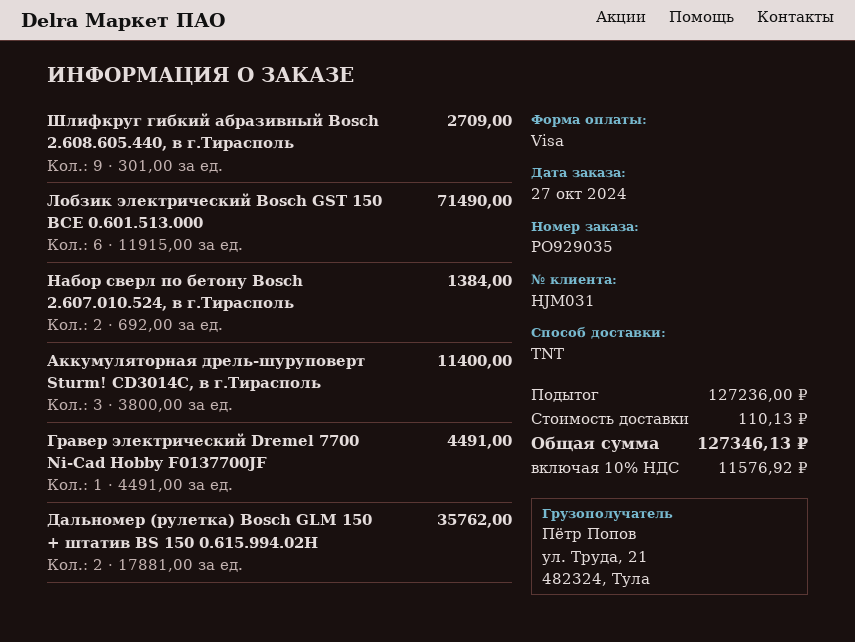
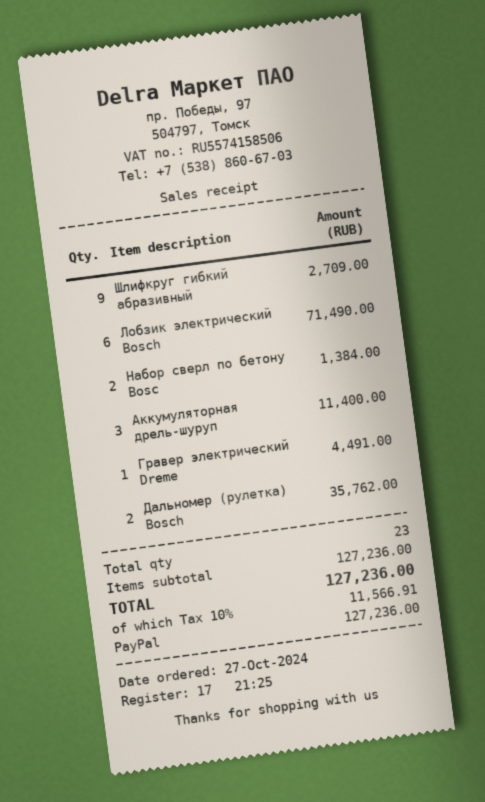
payment method: Visa -> PayPal
shipping: 110.13 -> none
tax: 10% = 11576.92 -> 10% = 11566.91
total: 127346.13 -> 127236.00

